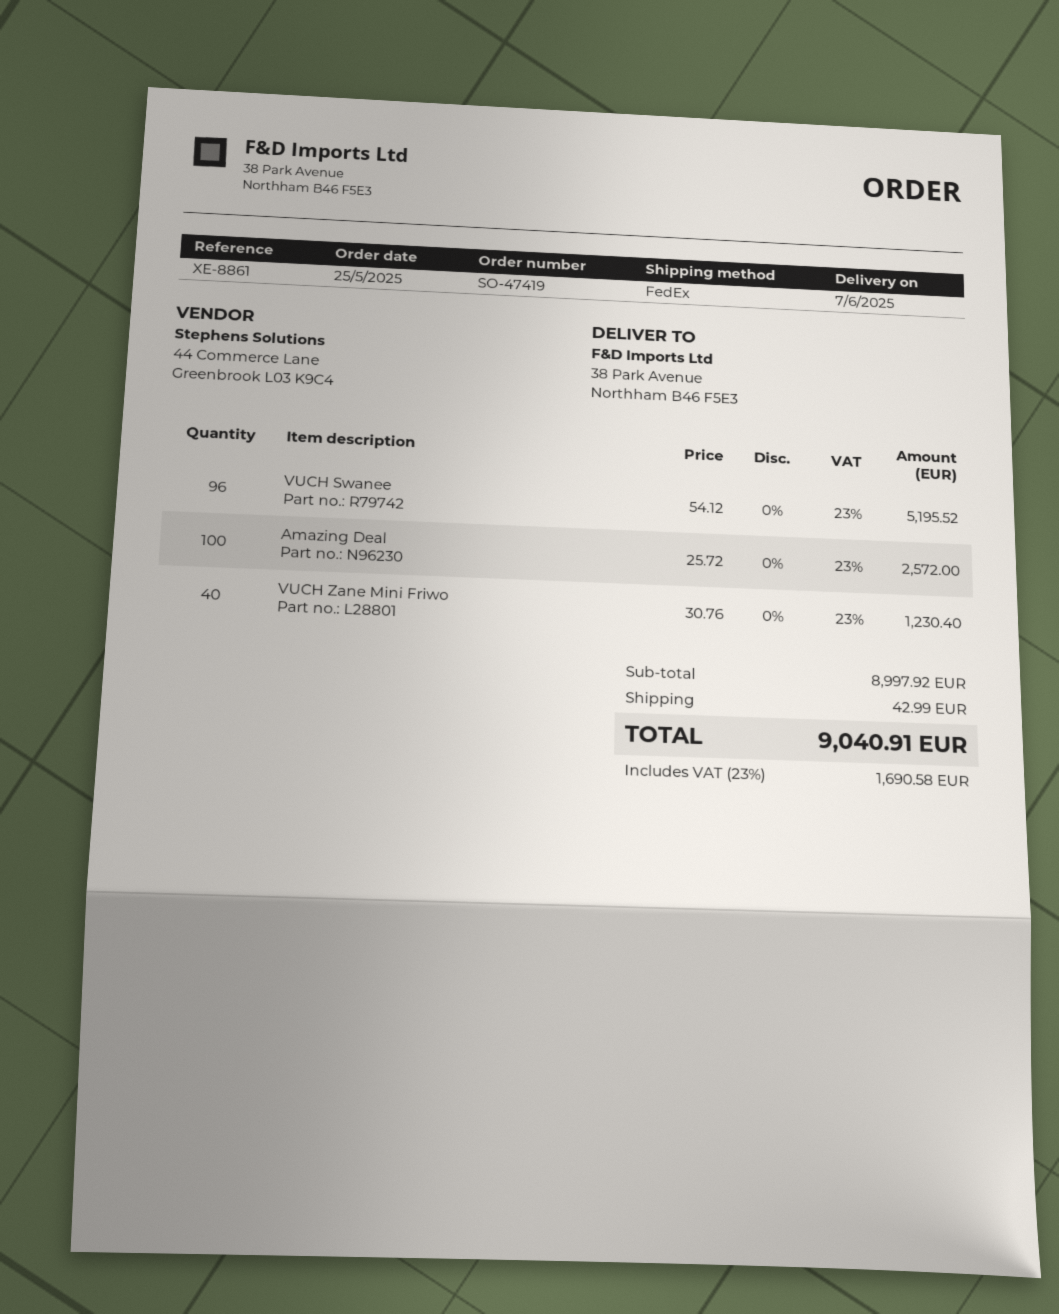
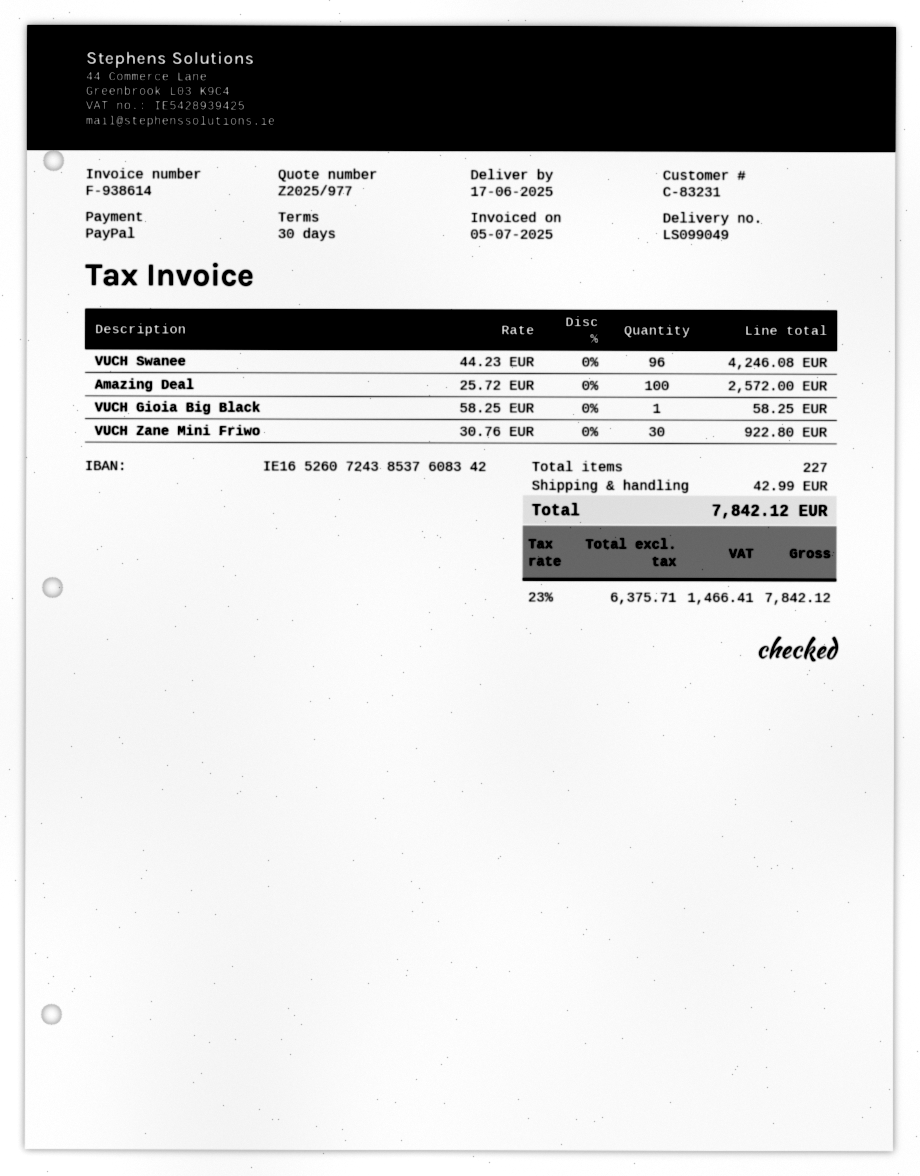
delivery date: 2025-06-07 -> 2025-06-17
VUCH Swanee: 96 x 54.12 = 5195.52 -> 96 x 44.23 = 4246.08
VUCH Zane Mini Friwo: 40 x 30.76 = 1230.40 -> 30 x 30.76 = 922.80
VUCH Gioia Big Black: none -> 1 x 58.25 = 58.25
tax: 23% = 1690.58 -> 23% = 1466.41
total: 9040.91 -> 7842.12

